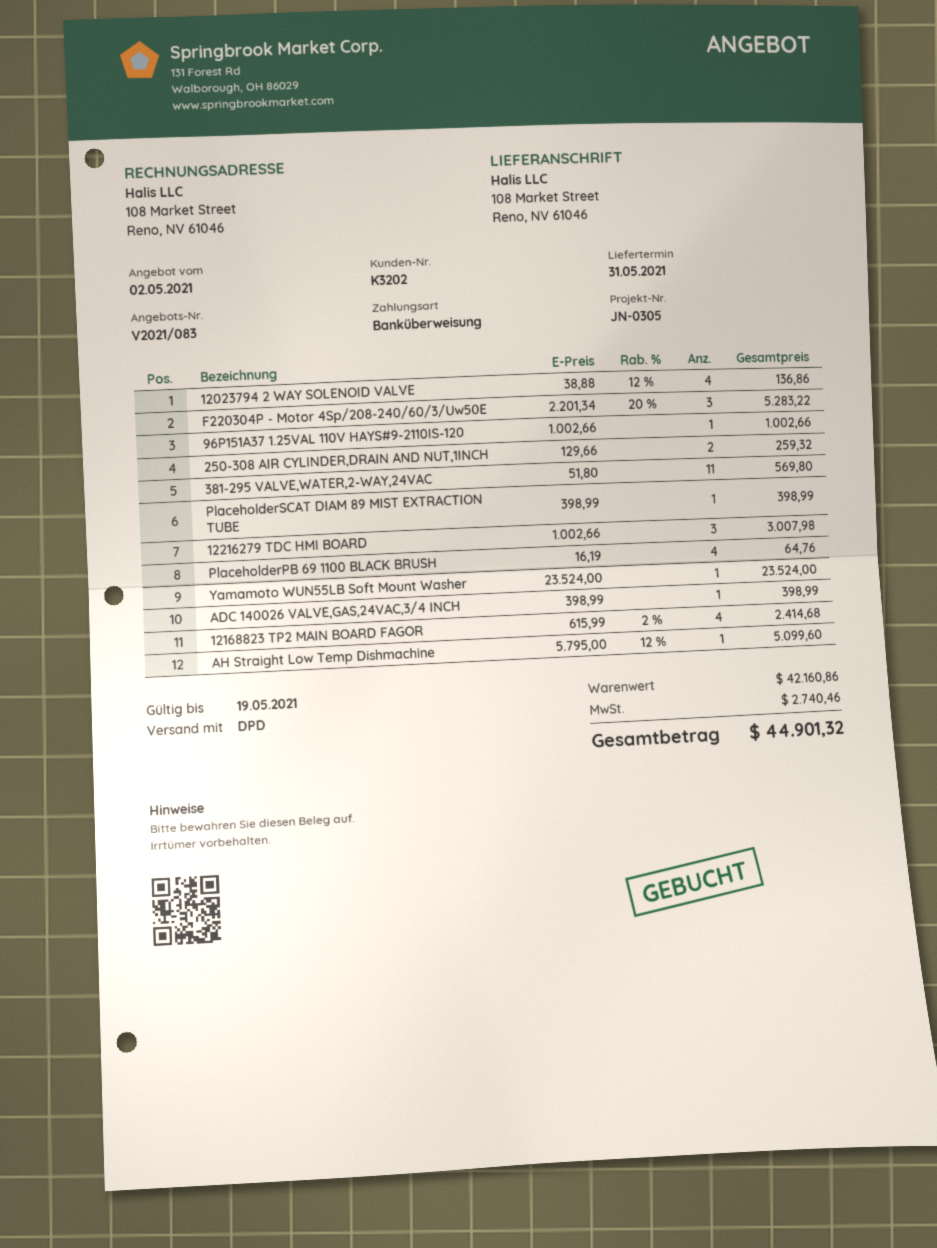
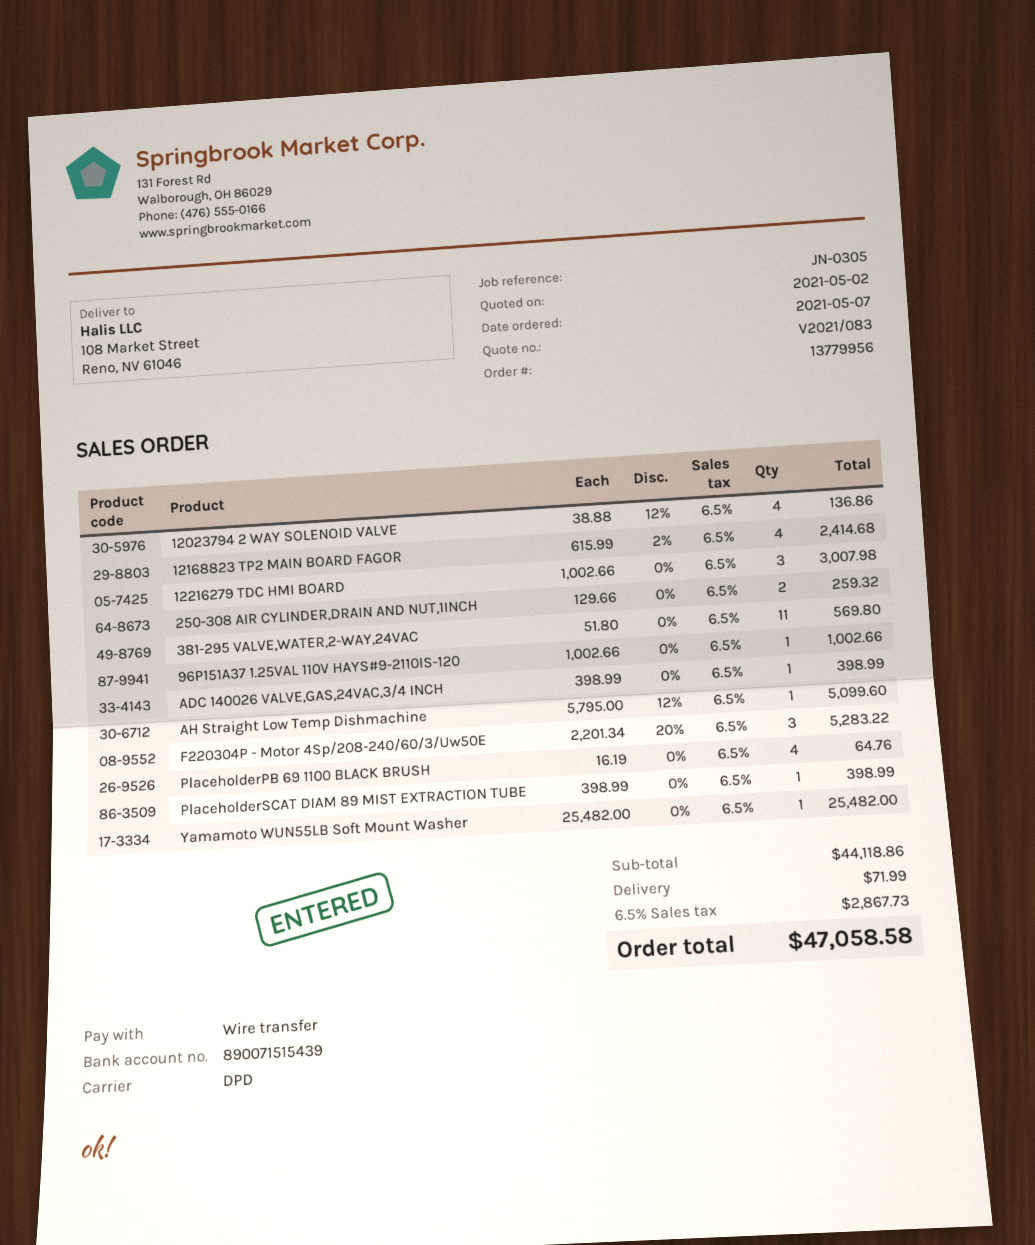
Yamamoto WUN55LB Soft Mount Washer: 1 x 23524.00 = 23524.00 -> 1 x 25482.00 = 25482.00
subtotal: 42160.86 -> 44118.86
shipping: none -> 71.99
tax: 2740.46 -> 2867.73
total: 44901.32 -> 47058.58

